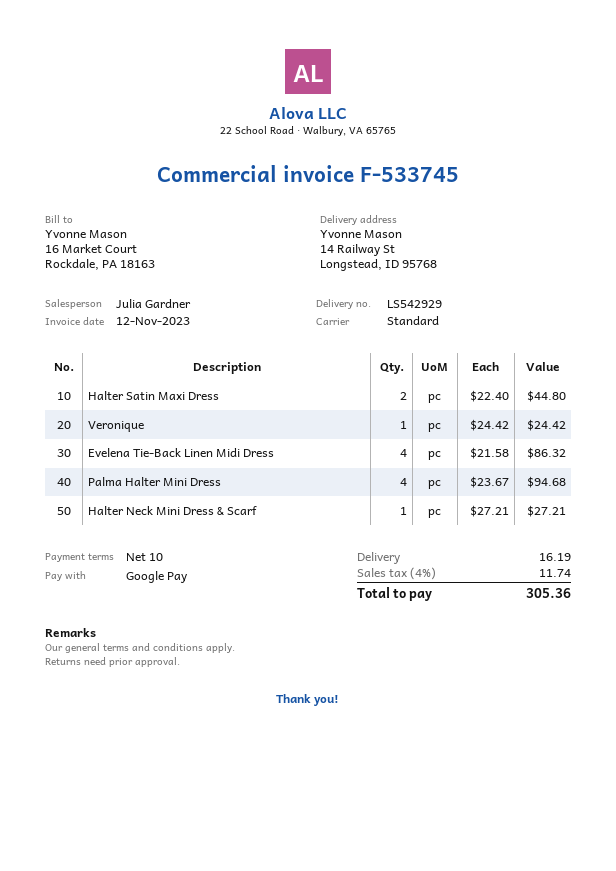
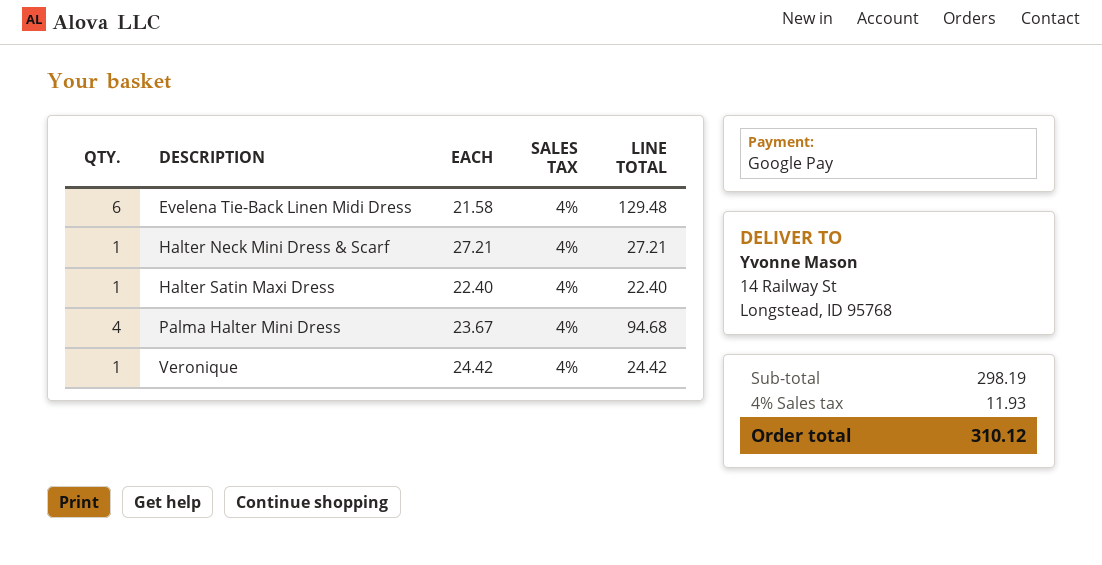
Halter Satin Maxi Dress: 2 x 22.40 = 44.80 -> 1 x 22.40 = 22.40
Evelena Tie-Back Linen Midi Dress: 4 x 21.58 = 86.32 -> 6 x 21.58 = 129.48
shipping: 16.19 -> none
tax: 4% = 11.74 -> 4% = 11.93
total: 305.36 -> 310.12

